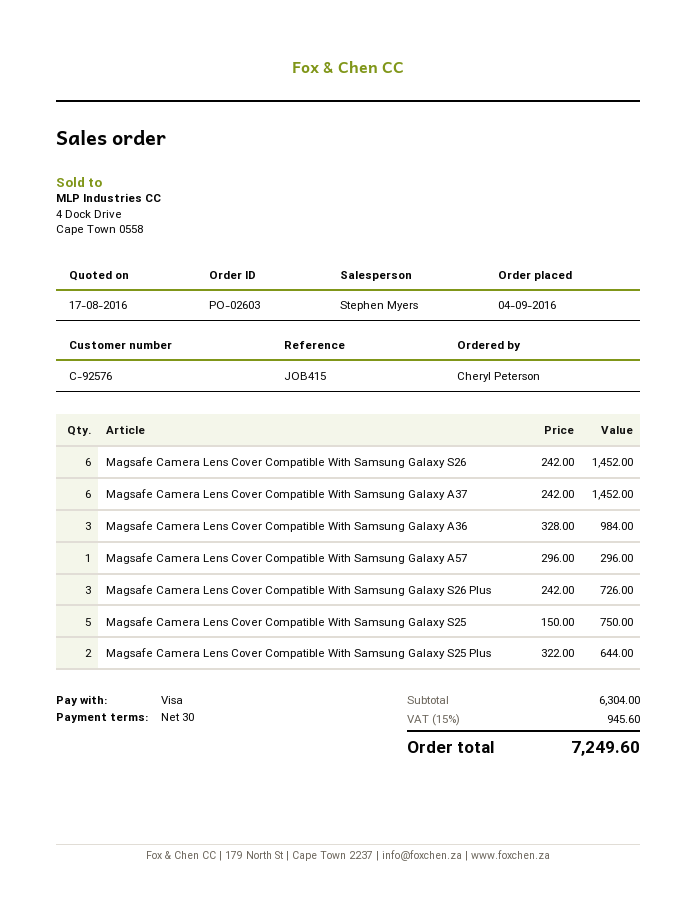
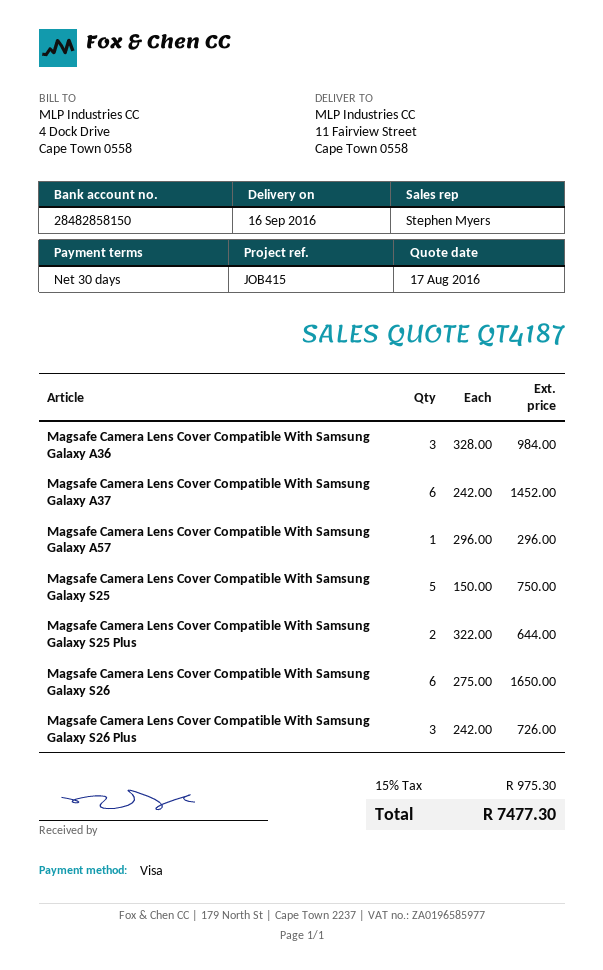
Magsafe Camera Lens Cover Compatible With Samsung Galaxy S26: 6 x 242.00 = 1452.00 -> 6 x 275.00 = 1650.00
tax: 15% = 945.60 -> 15% = 975.30
total: 7249.60 -> 7477.30

